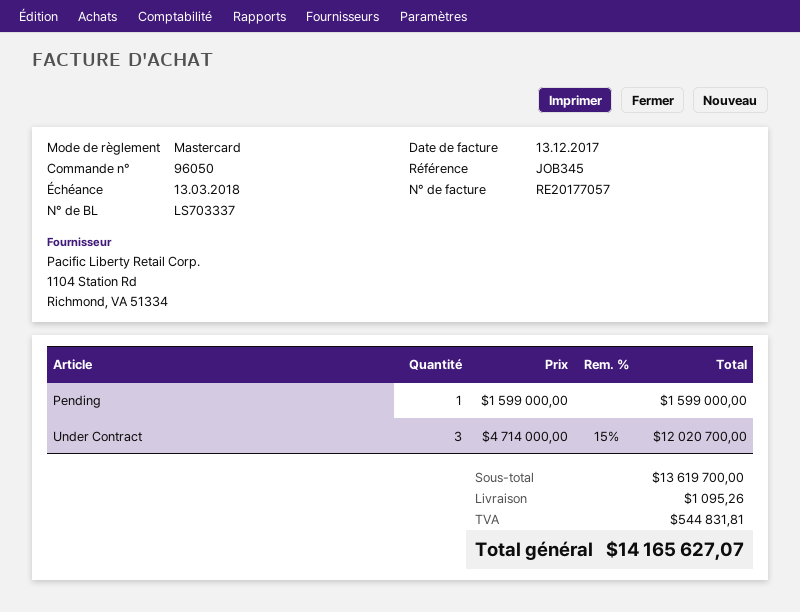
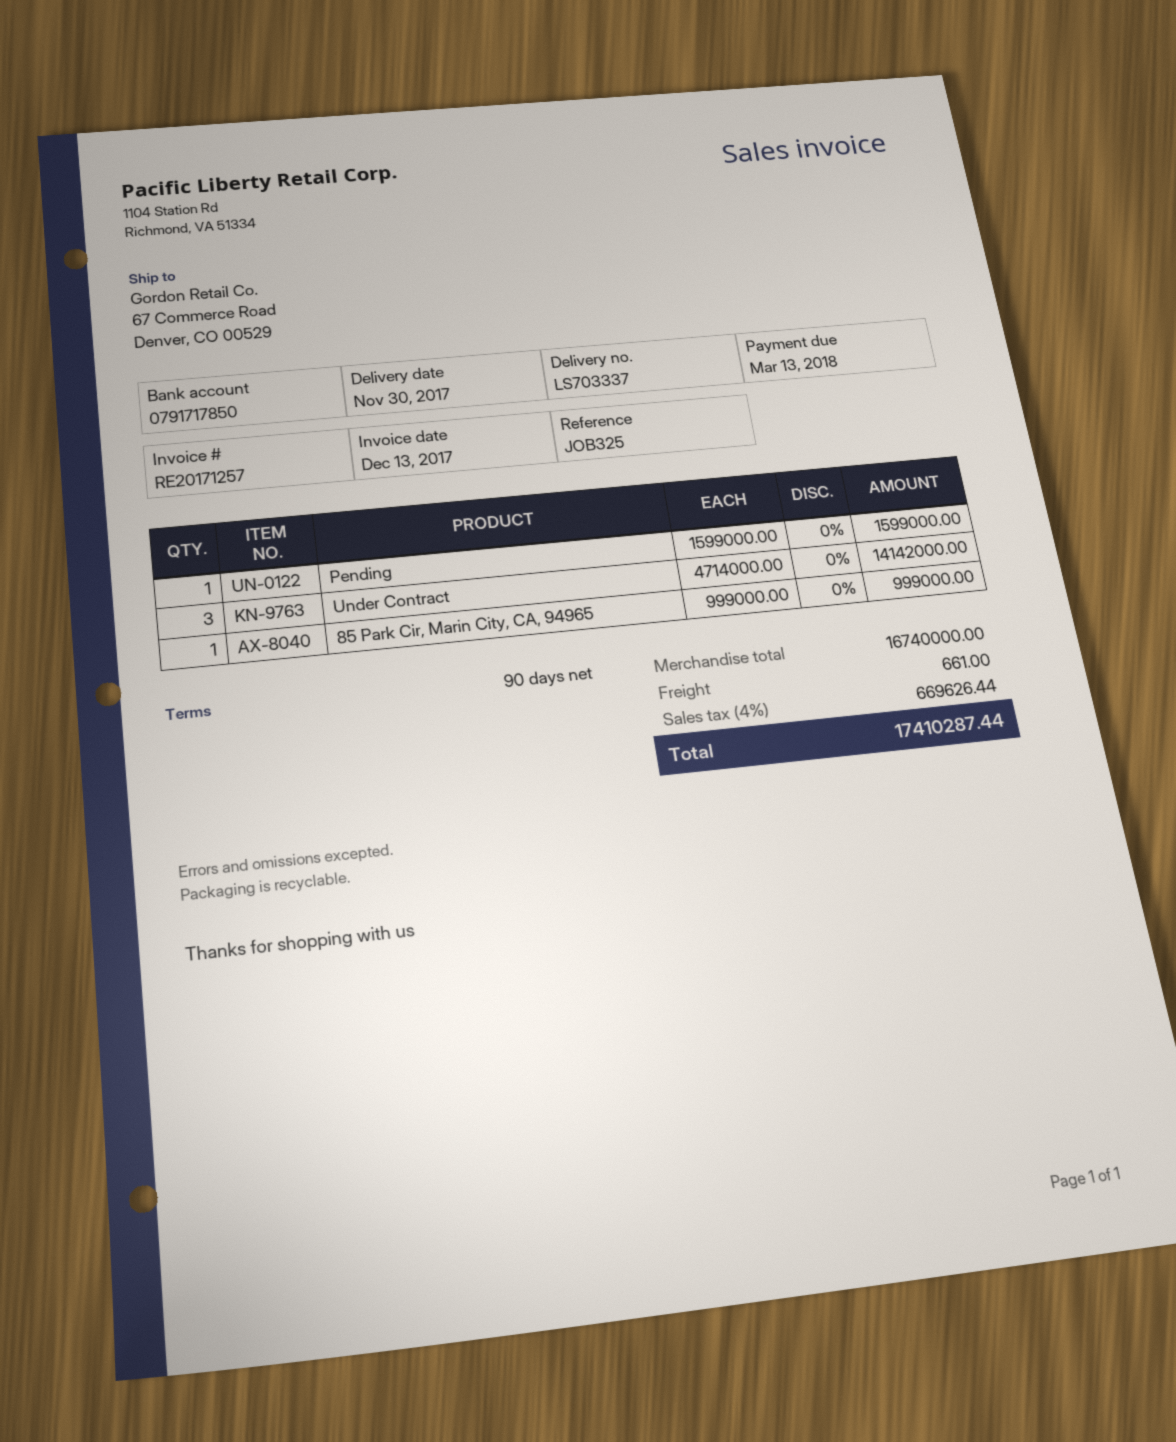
invoice number: RE20177057 -> RE20171257
reference: JOB345 -> JOB325
Under Contract: 3 x 4714000.00 - 15% = 12020700.00 -> 3 x 4714000.00 = 14142000.00
85 Park Cir, Marin City, CA, 94965: none -> 1 x 999000.00 = 999000.00
subtotal: 13619700.00 -> 16740000.00
shipping: 1095.26 -> 661.00
tax: 544831.81 -> 669626.44
total: 14165627.07 -> 17410287.44

